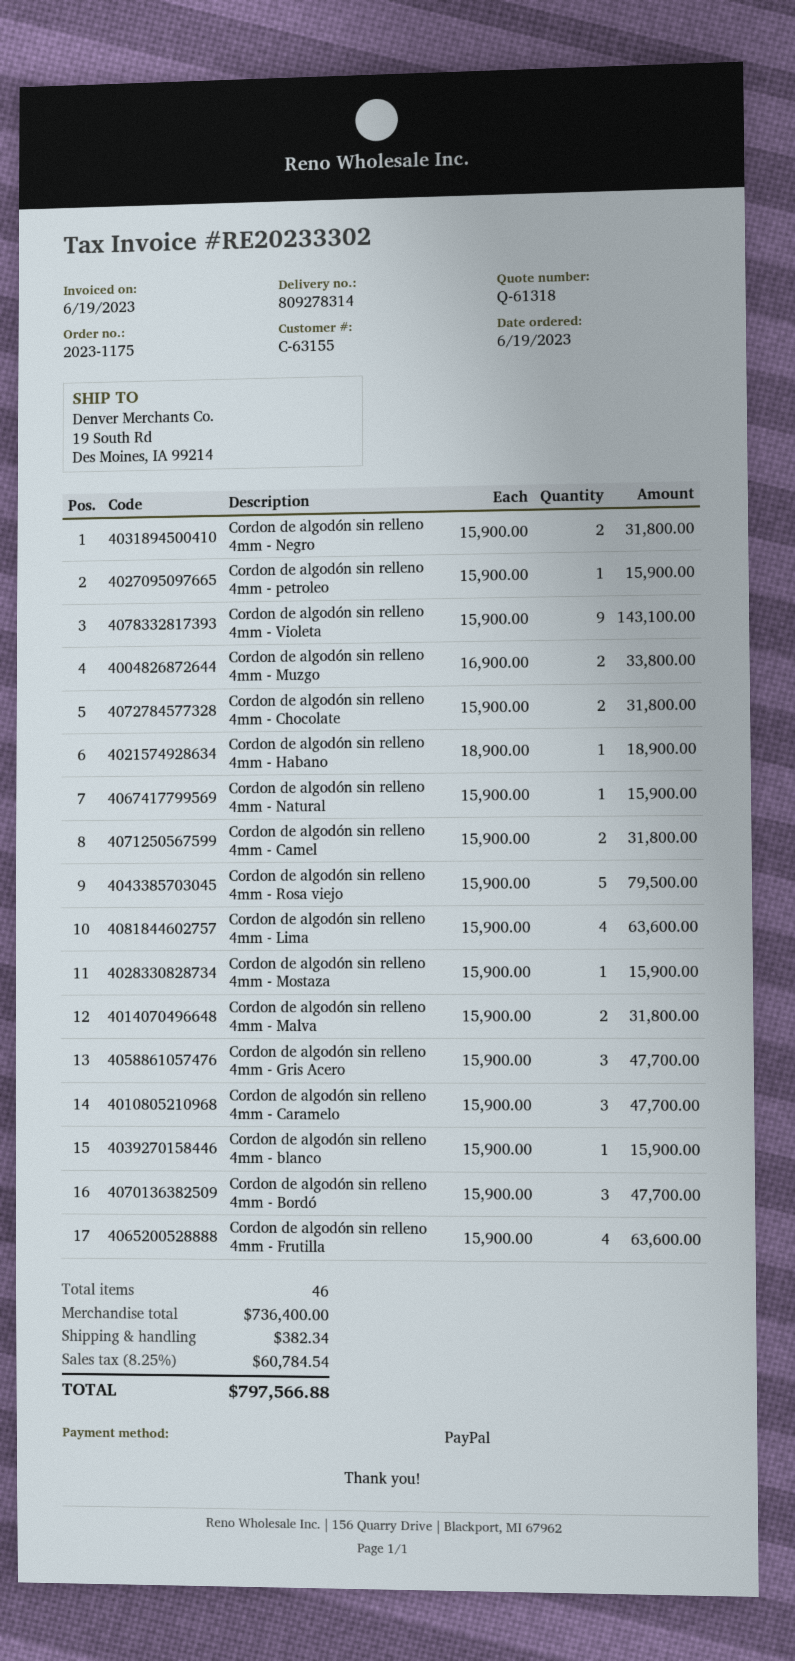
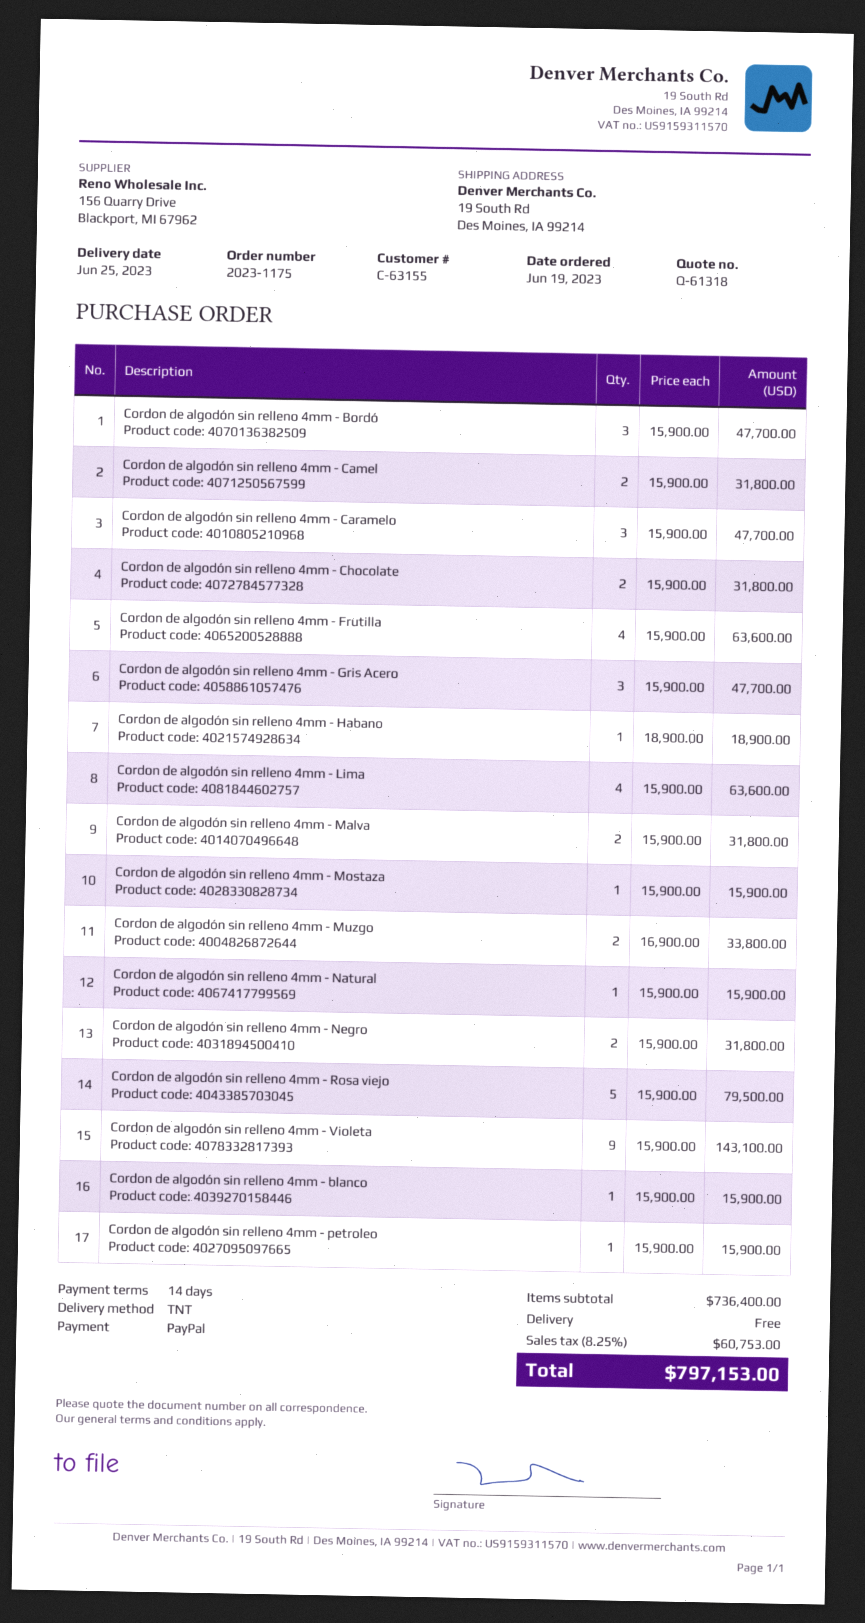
shipping: 382.34 -> 0.00
tax: 8.25% = 60784.54 -> 8.25% = 60753.00
total: 797566.88 -> 797153.00

